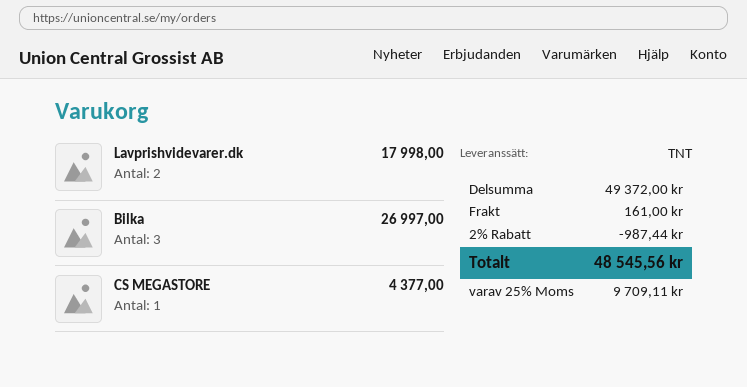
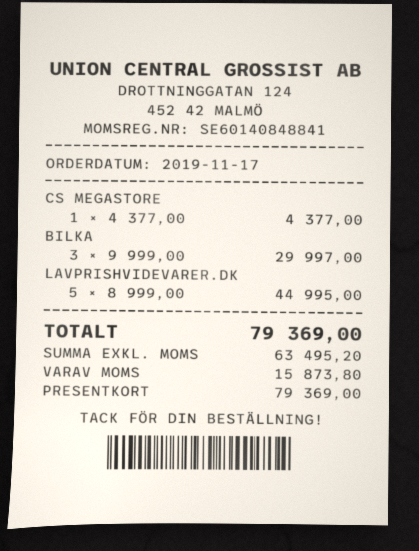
Lavprishvidevarer.dk: 2 for 17998.00 -> 5 for 44995.00
Bilka: 3 for 26997.00 -> 3 for 29997.00
discount: 2% = 987.44 -> none
shipping: 161.00 -> none
tax: 9709.11 -> 15873.80
total: 48545.56 -> 79369.00

